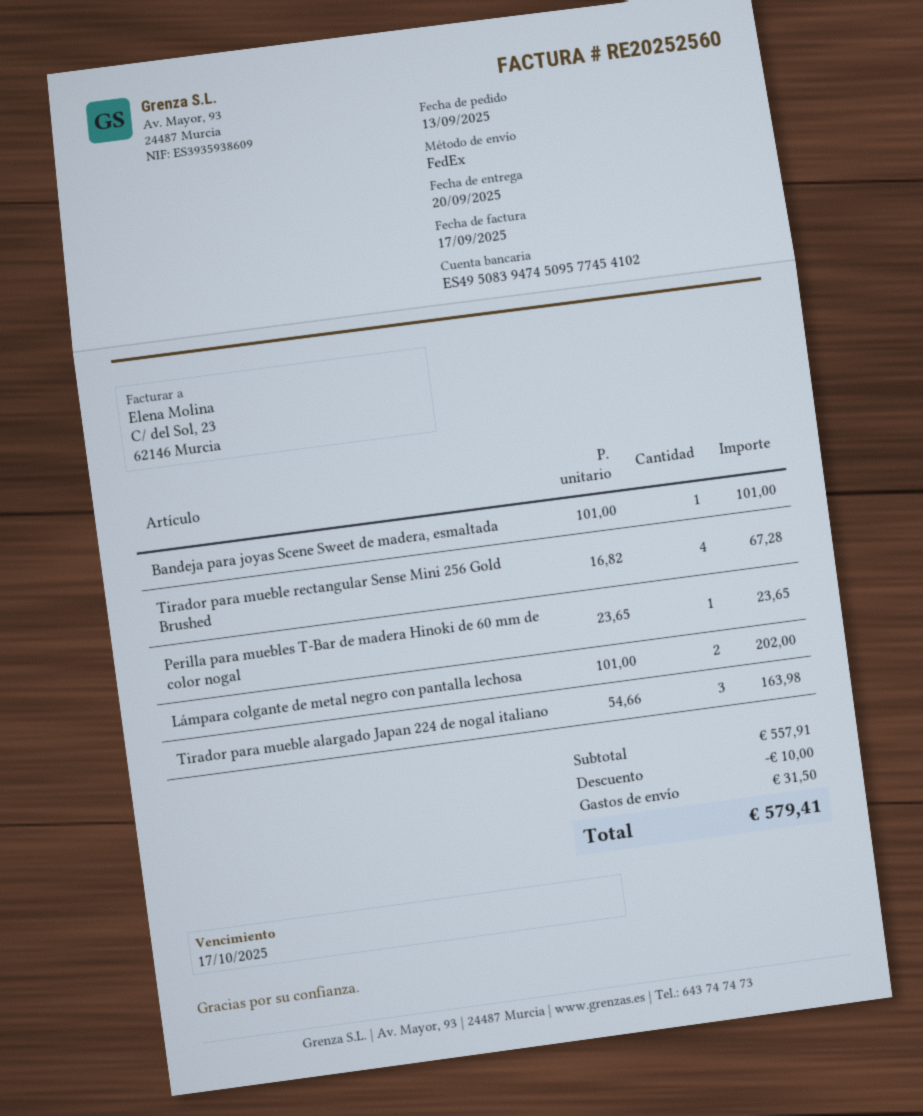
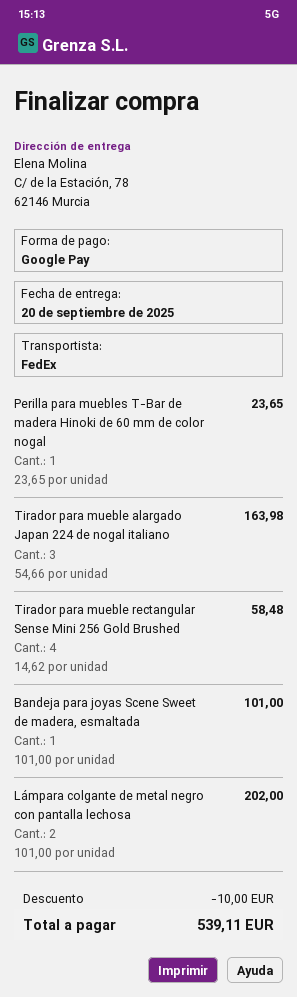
Tirador para mueble rectangular Sense Mini 256 Gold Brushed: 4 x 16.82 = 67.28 -> 4 x 14.62 = 58.48
shipping: 31.50 -> none
total: 579.41 -> 539.11

